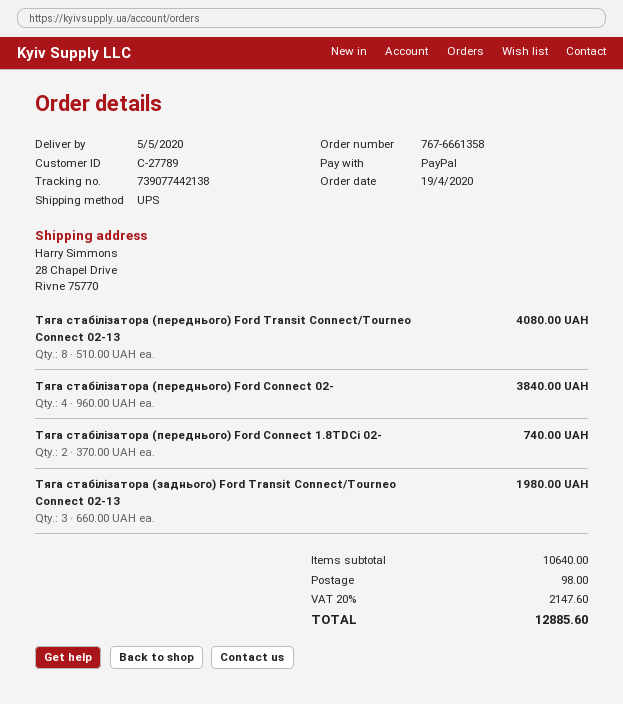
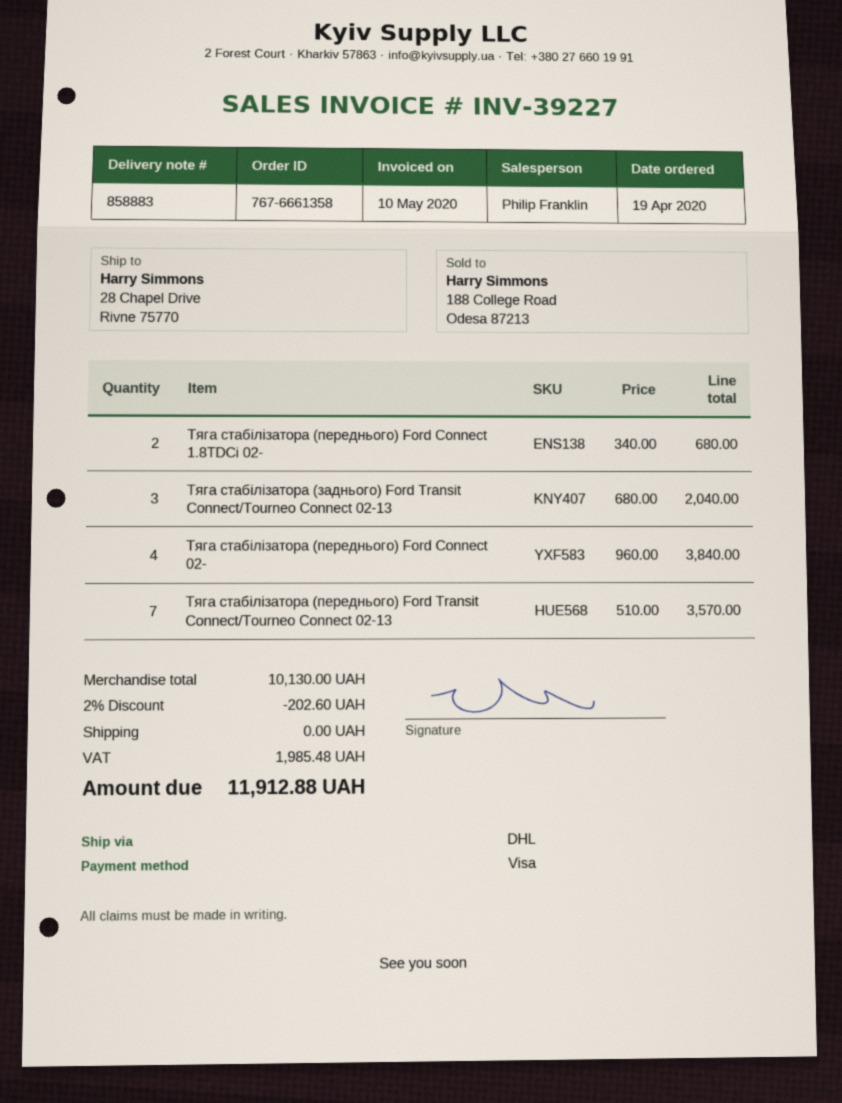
payment method: PayPal -> Visa
shipping method: UPS -> DHL
Тяга стабілізатора (переднього) Ford Transit Connect/Tourneo Connect 02-13: 8 x 510.00 = 4080.00 -> 7 x 510.00 = 3570.00
Тяга стабілізатора (переднього) Ford Connect 1.8TDCi 02-: 2 x 370.00 = 740.00 -> 2 x 340.00 = 680.00
Тяга стабілізатора (заднього) Ford Transit Connect/Tourneo Connect 02-13: 3 x 660.00 = 1980.00 -> 3 x 680.00 = 2040.00
subtotal: 10640.00 -> 10130.00
discount: none -> 2% = 202.60
shipping: 98.00 -> 0.00
tax: 2147.60 -> 1985.48
total: 12885.60 -> 11912.88

